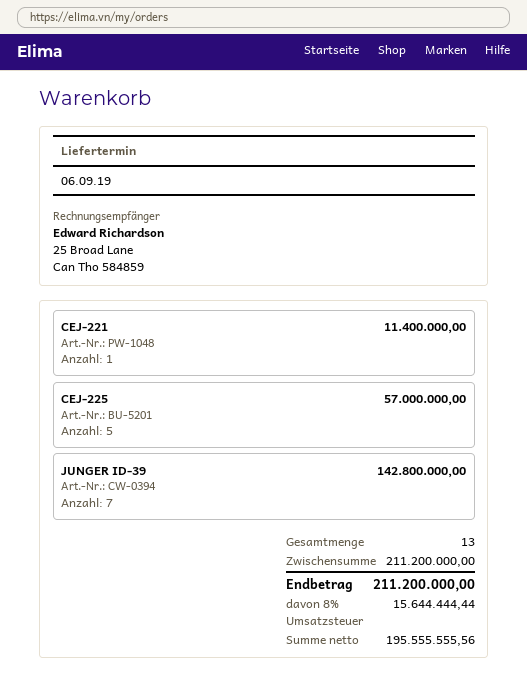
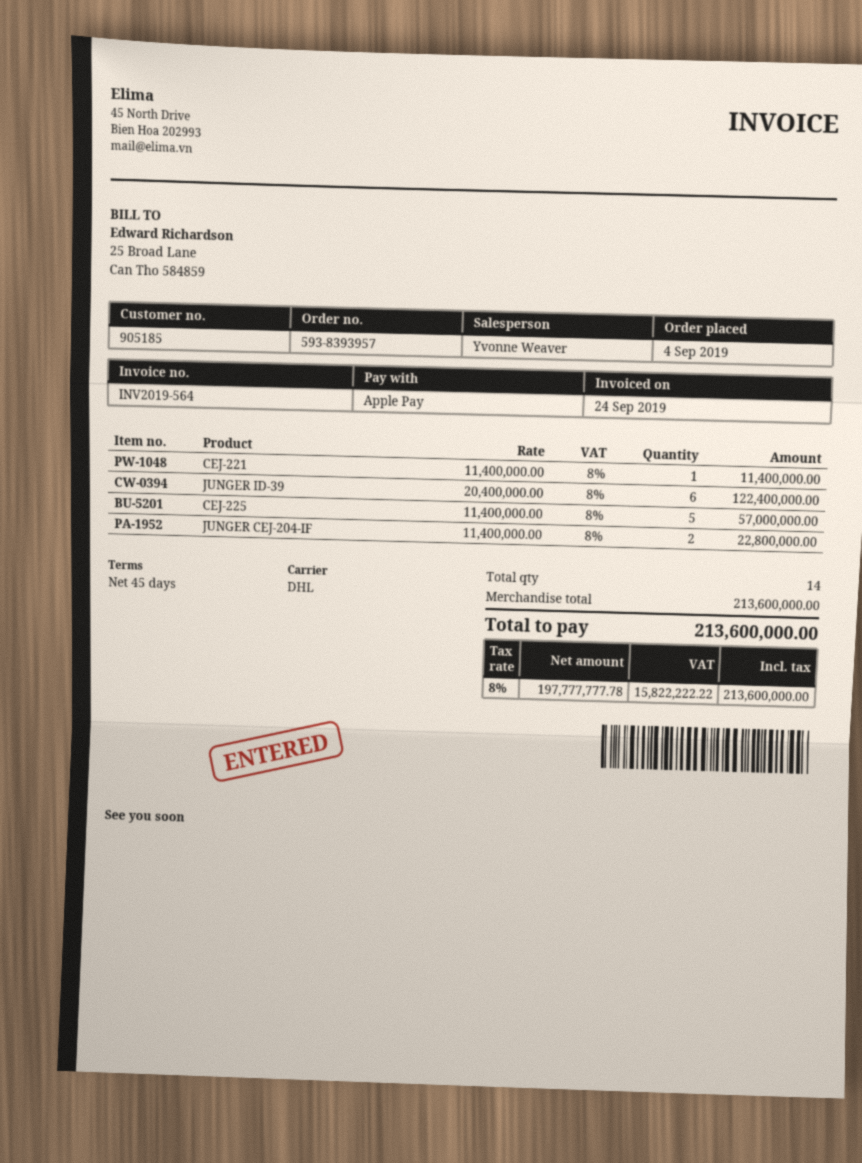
JUNGER ID-39: 7 for 142800000.00 -> 6 for 122400000.00
JUNGER CEJ-204-IF: none -> 2 for 22800000.00
total quantity: 13 -> 14
subtotal: 211200000.00 -> 213600000.00
net: 195555555.56 -> 197777777.78
tax: 8% = 15644444.44 -> 8% = 15822222.22
total: 211200000.00 -> 213600000.00

